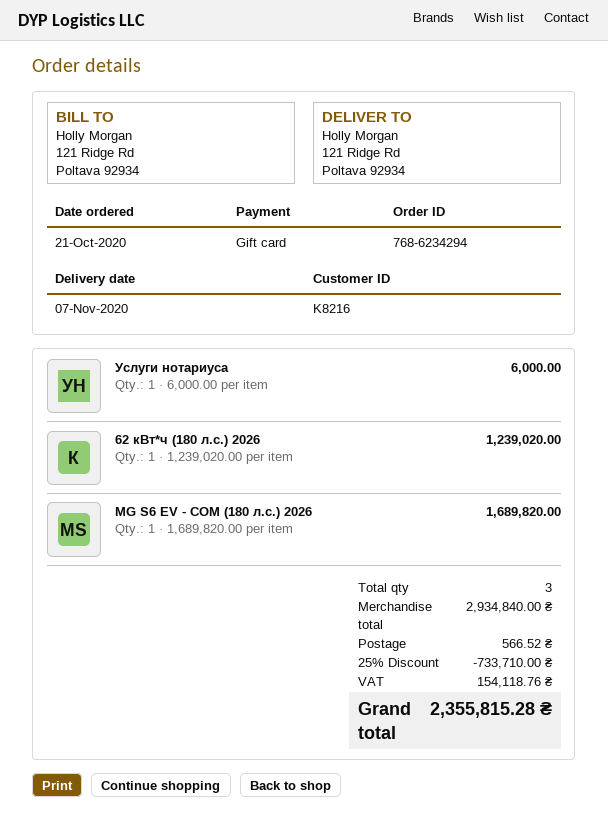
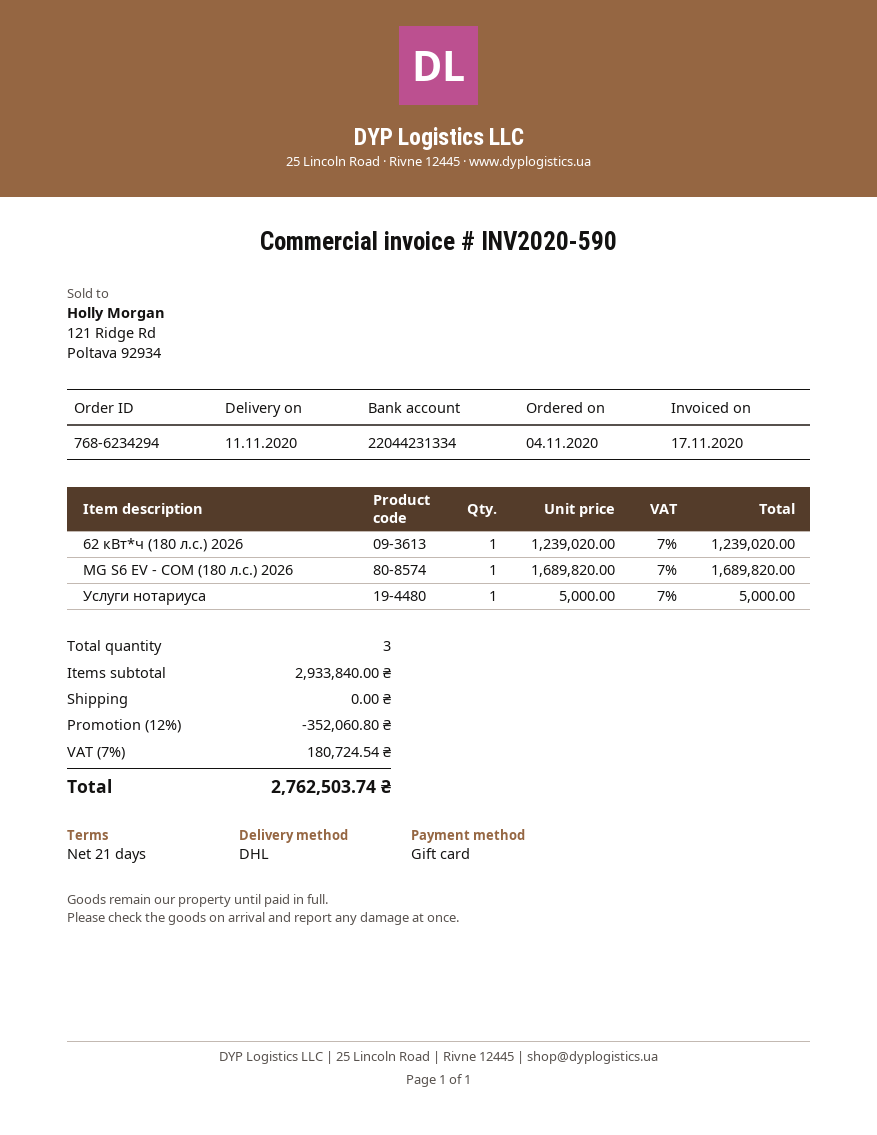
order date: 2020-10-21 -> 2020-11-04
delivery date: 2020-11-07 -> 2020-11-11
Услуги нотариуса: 1 x 6000.00 = 6000.00 -> 1 x 5000.00 = 5000.00
subtotal: 2934840.00 -> 2933840.00
discount: 25% = 733710.00 -> 12% = 352060.80
shipping: 566.52 -> 0.00
tax: 154118.76 -> 180724.54
total: 2355815.28 -> 2762503.74

